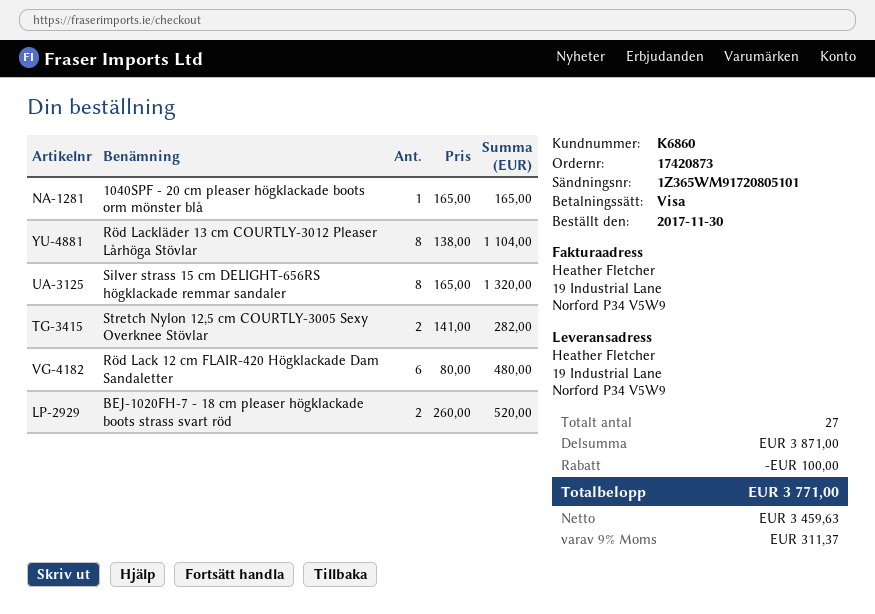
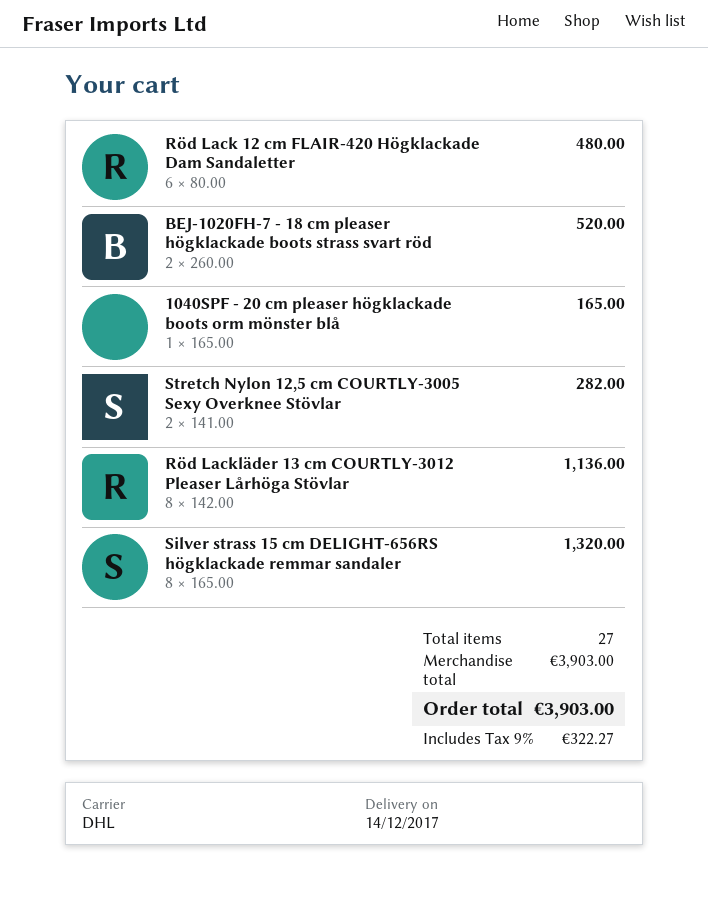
Röd Lackläder 13 cm COURTLY-3012 Pleaser Lårhöga Stövlar: 8 x 138.00 = 1104.00 -> 8 x 142.00 = 1136.00
subtotal: 3871.00 -> 3903.00
discount: 100.00 -> none
tax: 9% = 311.37 -> 9% = 322.27
total: 3771.00 -> 3903.00

